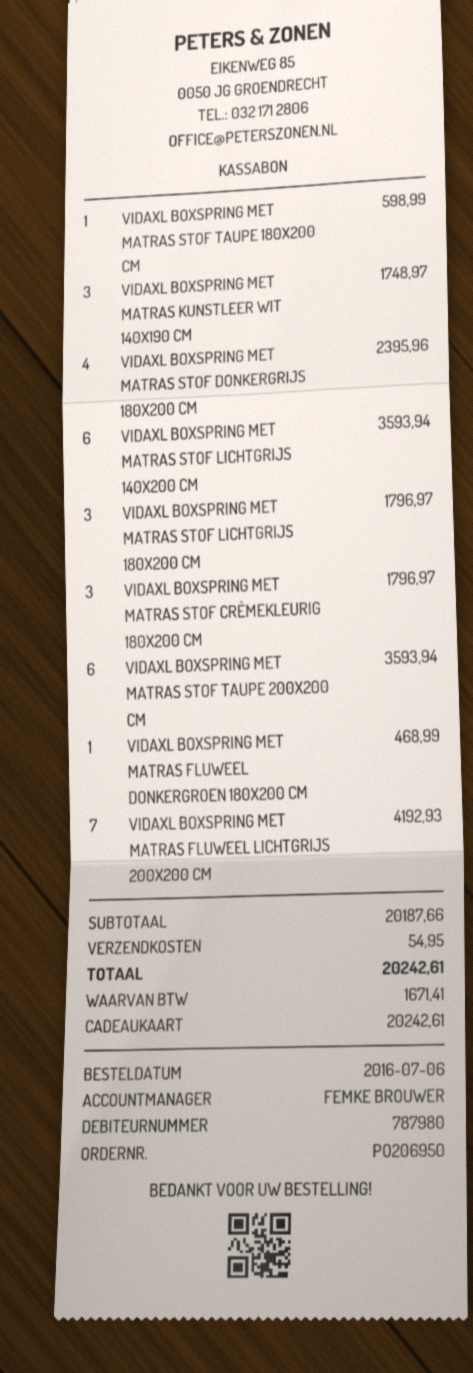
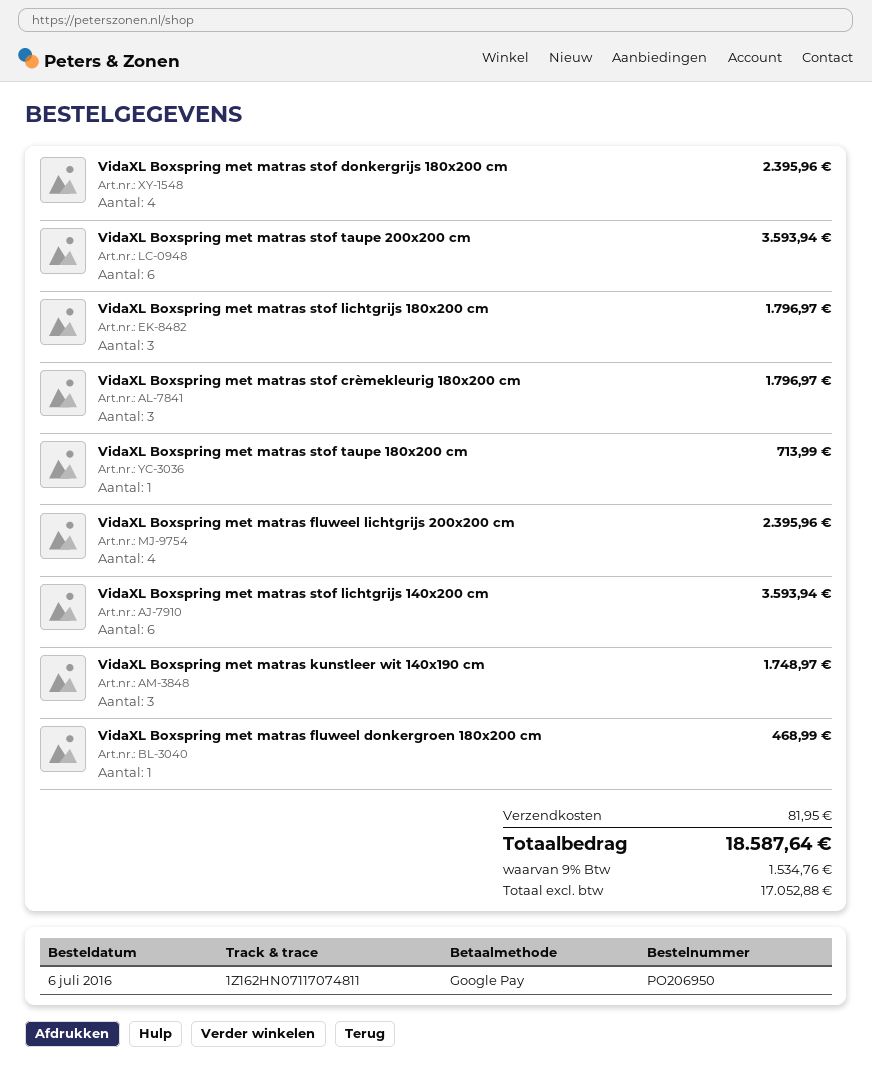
payment method: gift card -> Google Pay
VIDAXL BOXSPRING MET MATRAS STOF TAUPE 180X200 CM: 1 for 598.99 -> 1 for 713.99
VIDAXL BOXSPRING MET MATRAS FLUWEEL LICHTGRIJS 200X200 CM: 7 for 4192.93 -> 4 for 2395.96
shipping: 54.95 -> 81.95
tax: 1671.41 -> 1534.76
total: 20242.61 -> 18587.64

